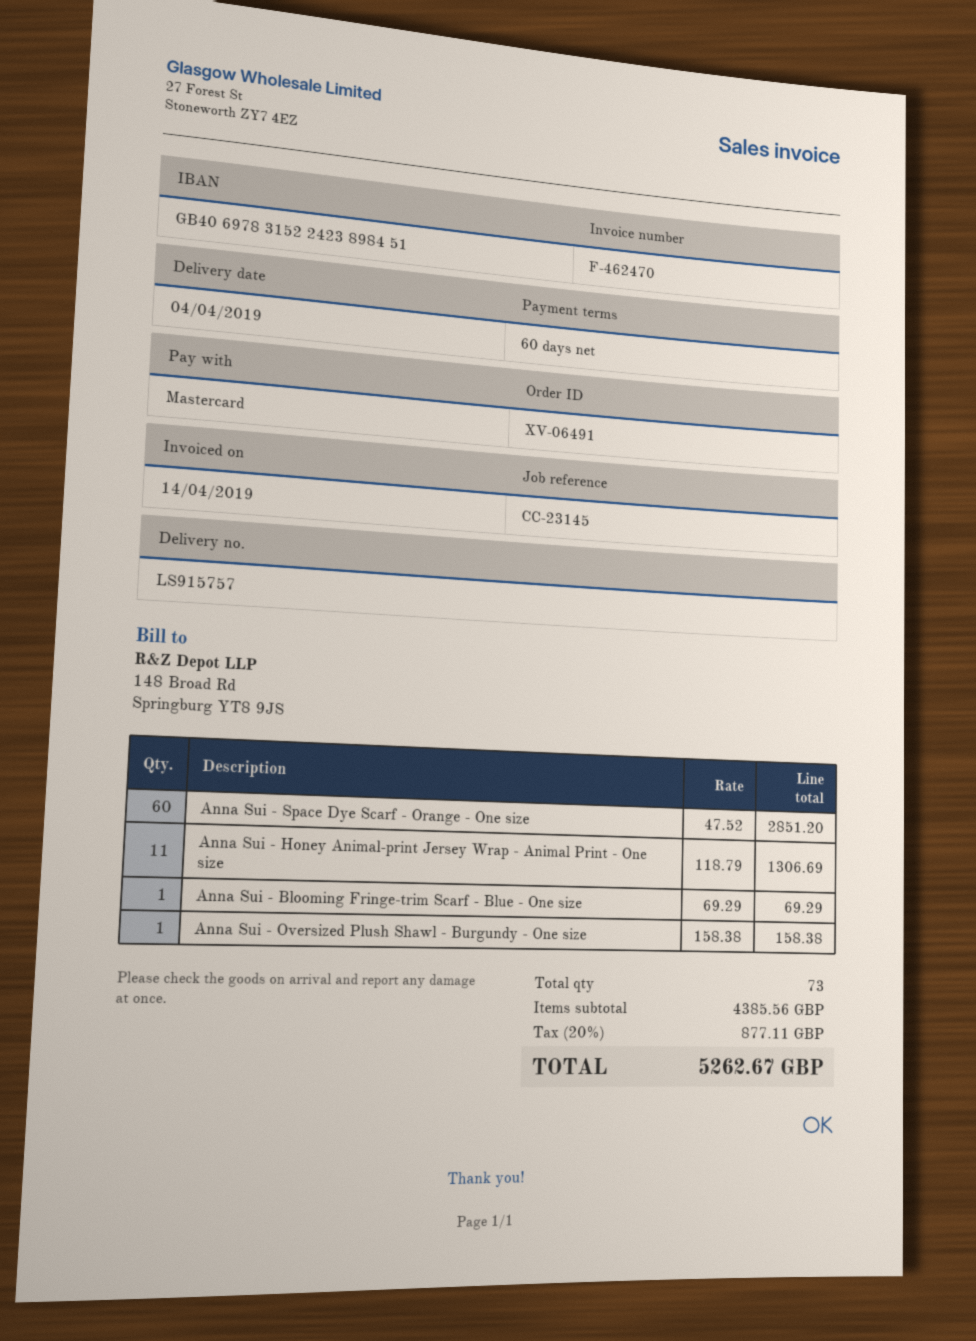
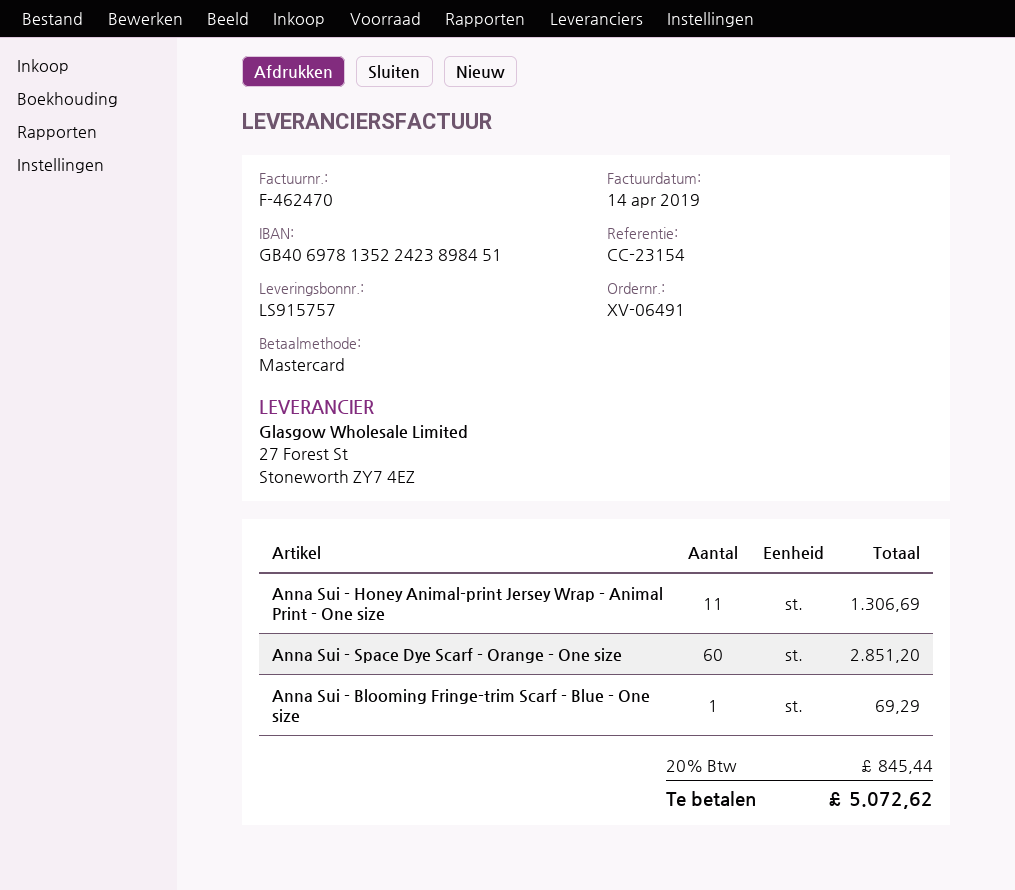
reference: CC-23145 -> CC-23154
bank account: GB40697831522423898451 -> GB40697813522423898451
Anna Sui - Oversized Plush Shawl - Burgundy - One size: 1 for 158.38 -> none
tax: 20% = 877.11 -> 20% = 845.44
total: 5262.67 -> 5072.62

